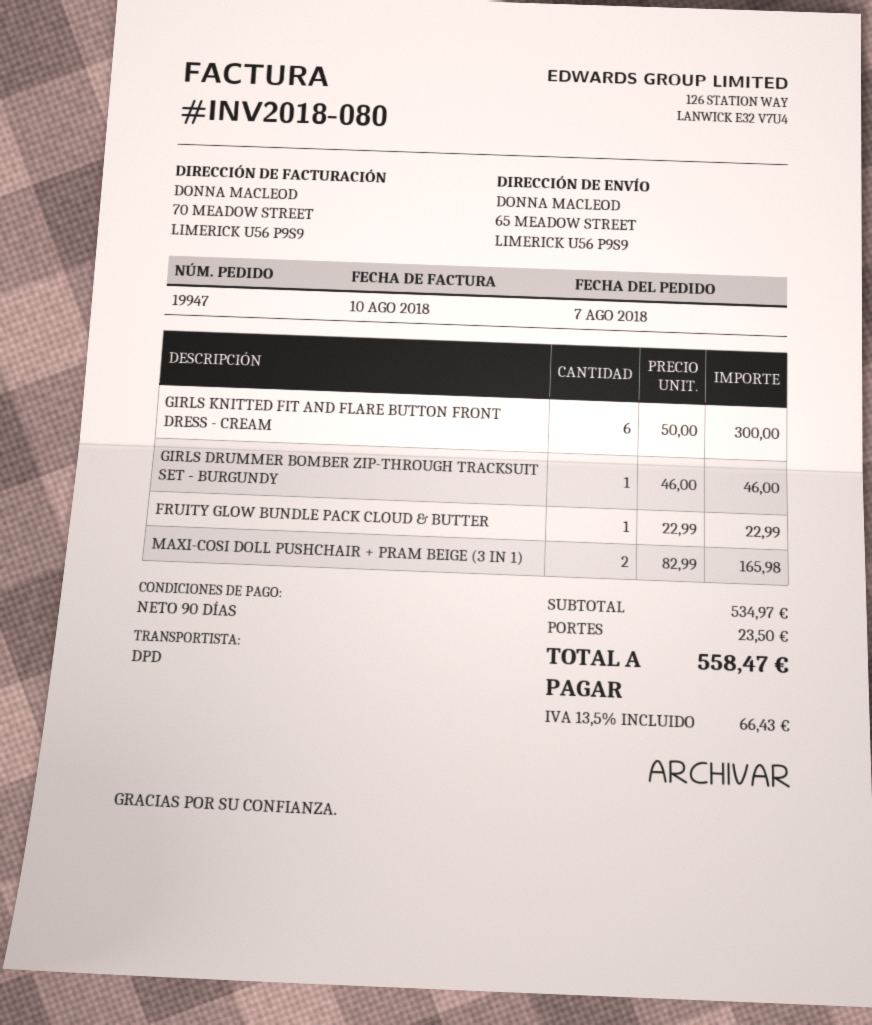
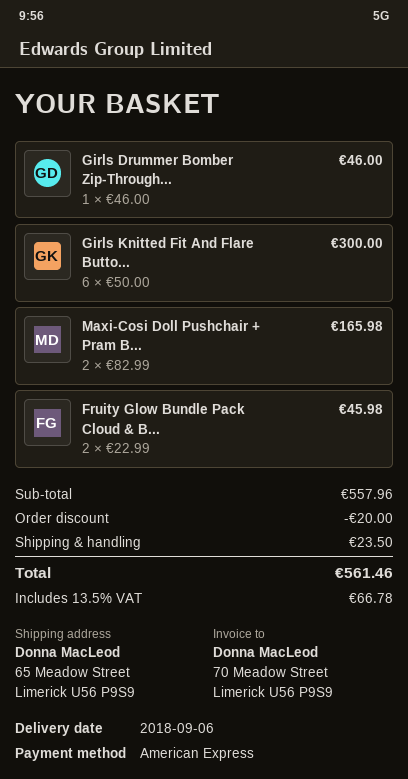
FRUITY GLOW BUNDLE PACK CLOUD & BUTTER: 1 x 22.99 = 22.99 -> 2 x 22.99 = 45.98
subtotal: 534.97 -> 557.96
discount: none -> 20.00
tax: 13.5% = 66.43 -> 13.5% = 66.78
total: 558.47 -> 561.46

